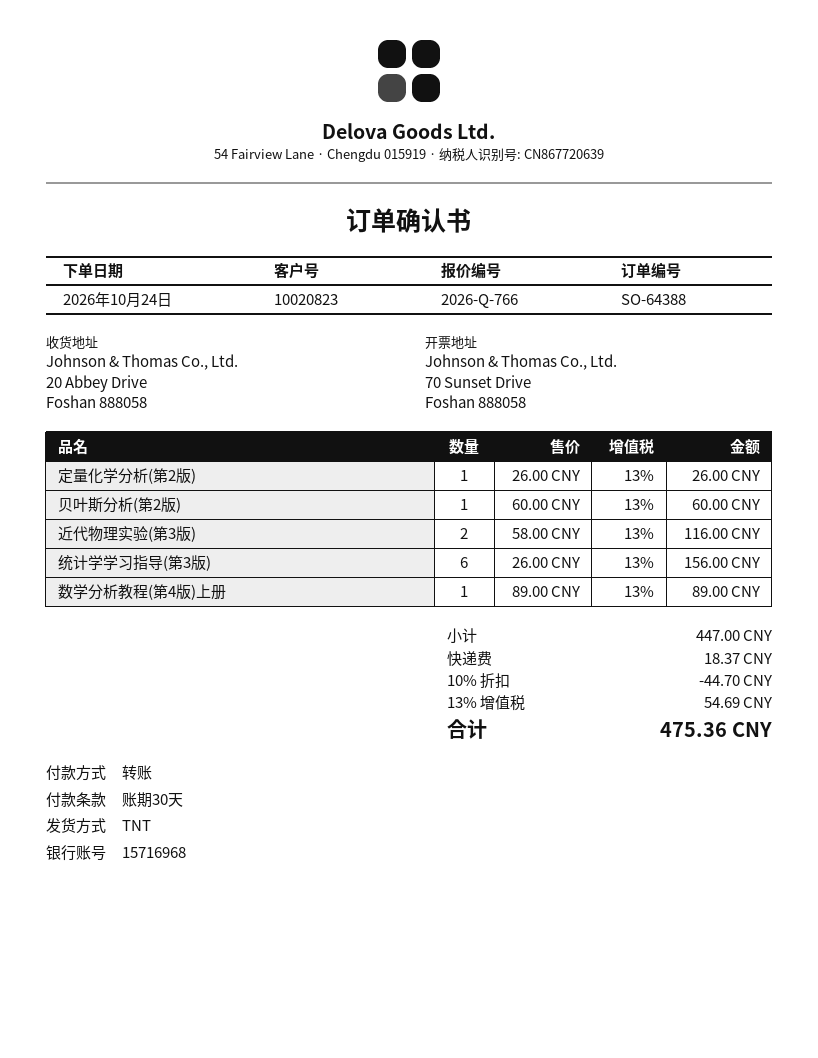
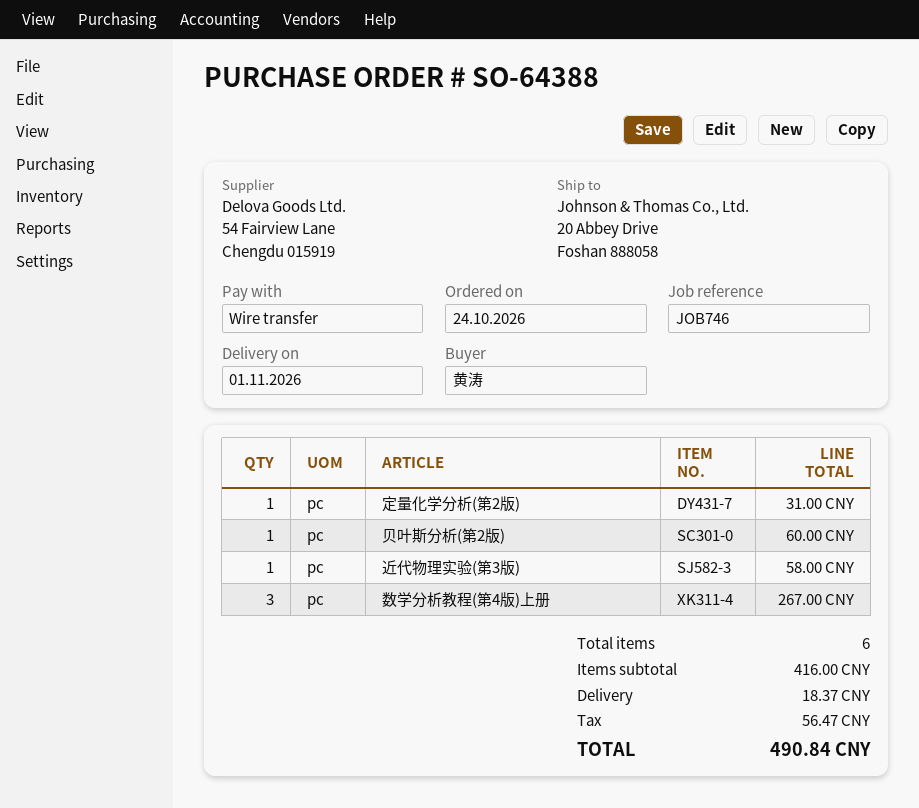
定量化学分析(第2版): 1 for 26.00 -> 1 for 31.00
近代物理实验(第3版): 2 for 116.00 -> 1 for 58.00
统计学学习指导(第3版): 6 for 156.00 -> none
数学分析教程(第4版)上册: 1 for 89.00 -> 3 for 267.00
subtotal: 447.00 -> 416.00
discount: 10% = 44.70 -> none
tax: 54.69 -> 56.47
total: 475.36 -> 490.84

